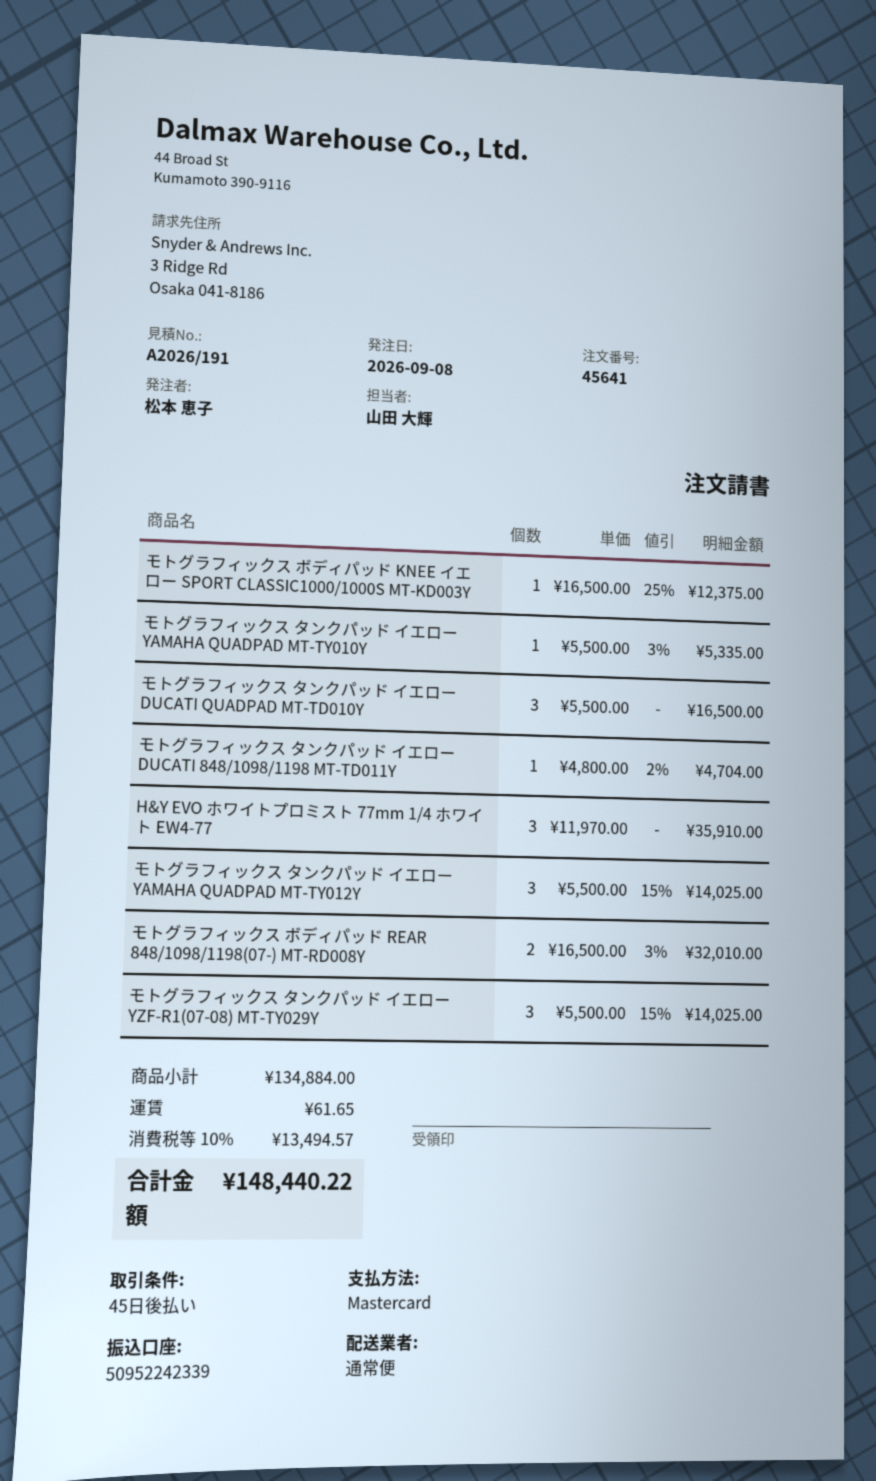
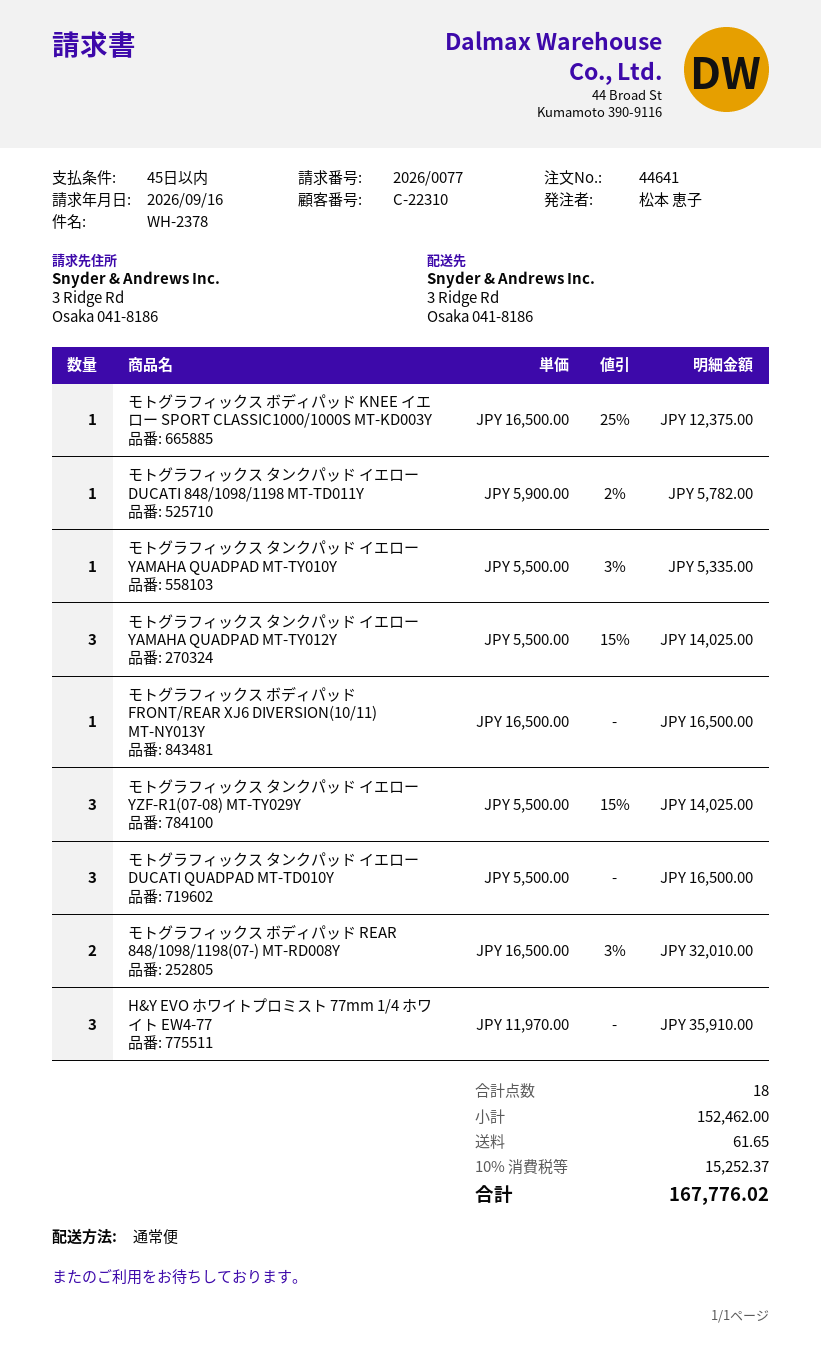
order number: 45641 -> 44641
モトグラフィックス タンクパッド イエロー DUCATI 848/1098/1198 MT-TD011Y: 1 x 4800.00 - 2% = 4704.00 -> 1 x 5900.00 - 2% = 5782.00
モトグラフィックス ボディパッド FRONT/REAR XJ6 DIVERSION(10/11) MT-NY013Y: none -> 1 x 16500.00 = 16500.00
subtotal: 134884.00 -> 152462.00
tax: 10% = 13494.57 -> 10% = 15252.37
total: 148440.22 -> 167776.02

